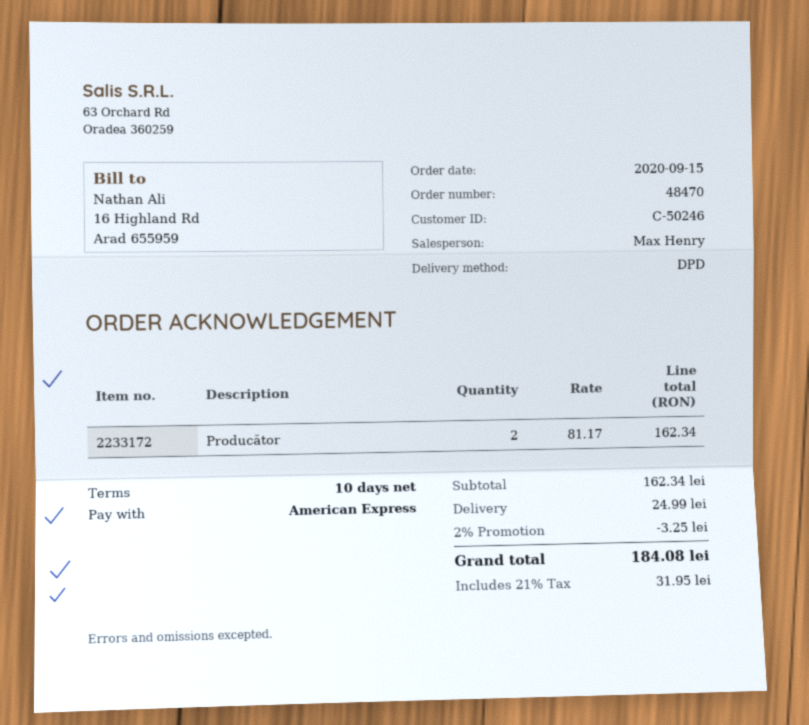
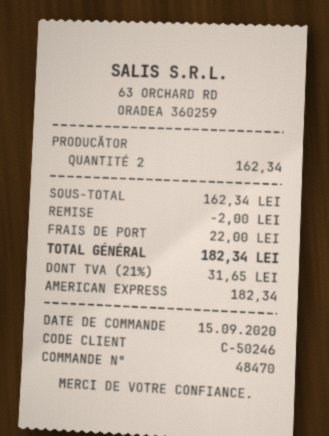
discount: 3.25 -> 2.00
shipping: 24.99 -> 22.00
tax: 21% = 31.95 -> 21% = 31.65
total: 184.08 -> 182.34

